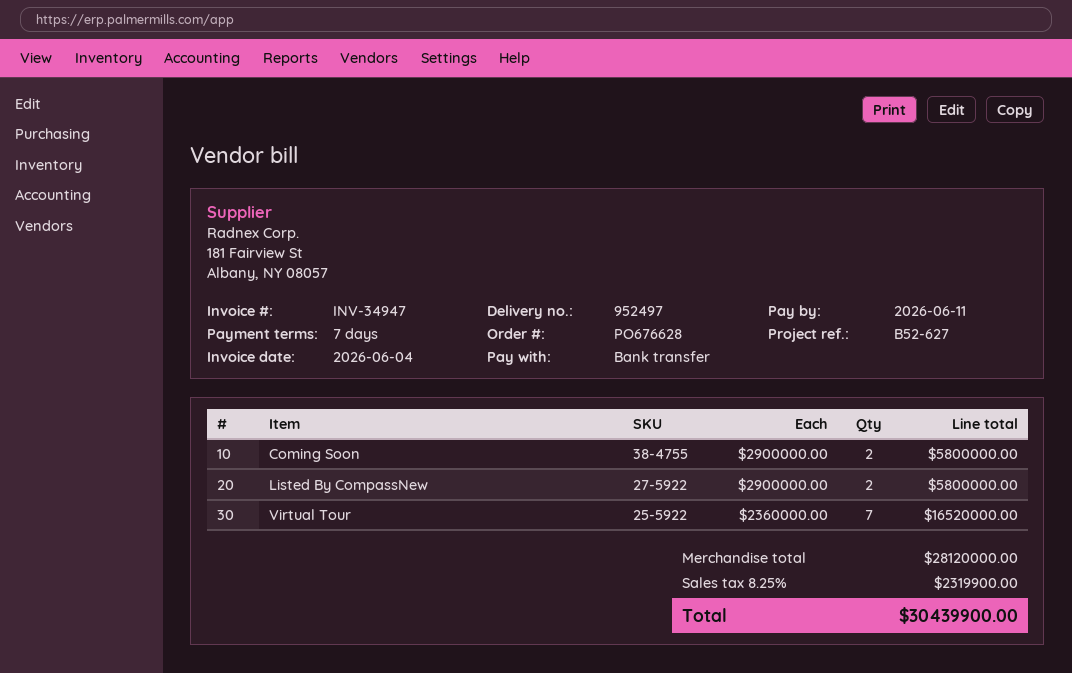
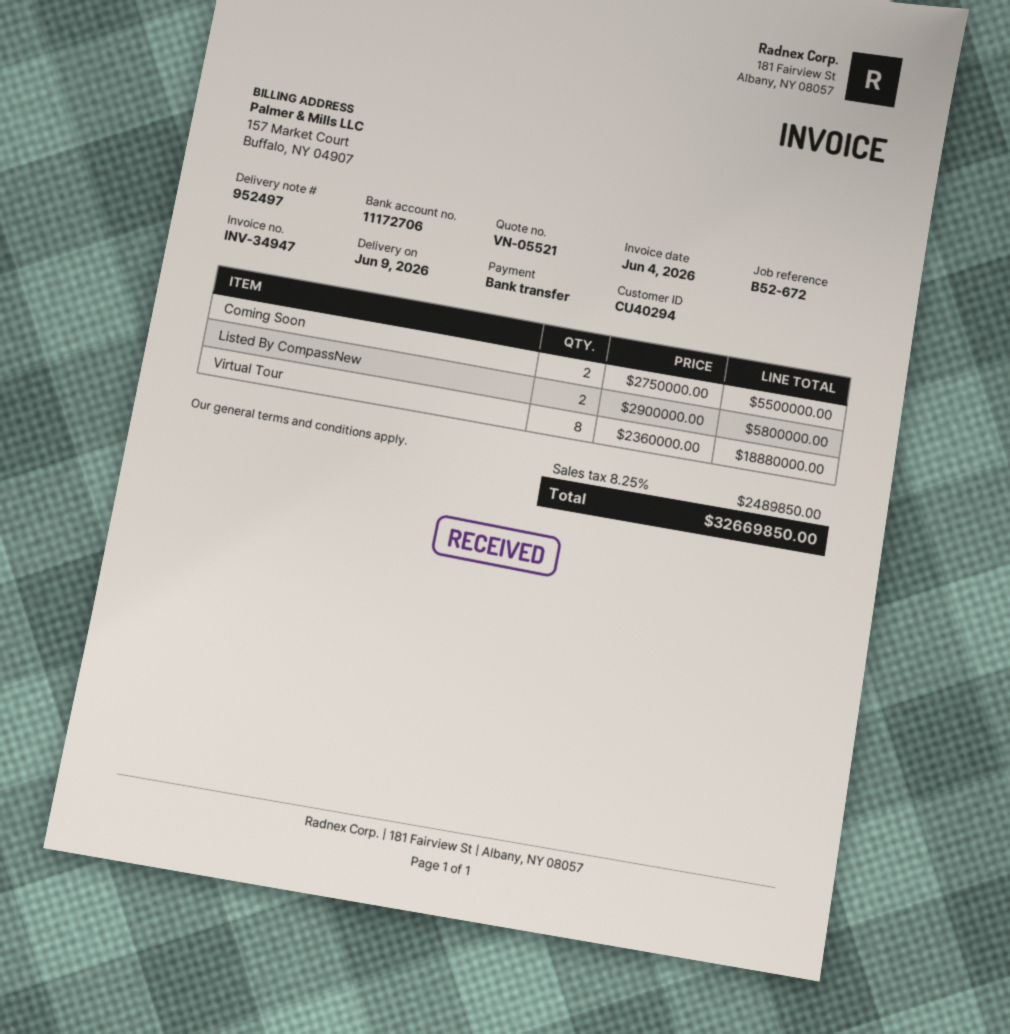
reference: B52-627 -> B52-672
Coming Soon: 2 x 2900000.00 = 5800000.00 -> 2 x 2750000.00 = 5500000.00
Virtual Tour: 7 x 2360000.00 = 16520000.00 -> 8 x 2360000.00 = 18880000.00
tax: 8.25% = 2319900.00 -> 8.25% = 2489850.00
total: 30439900.00 -> 32669850.00

